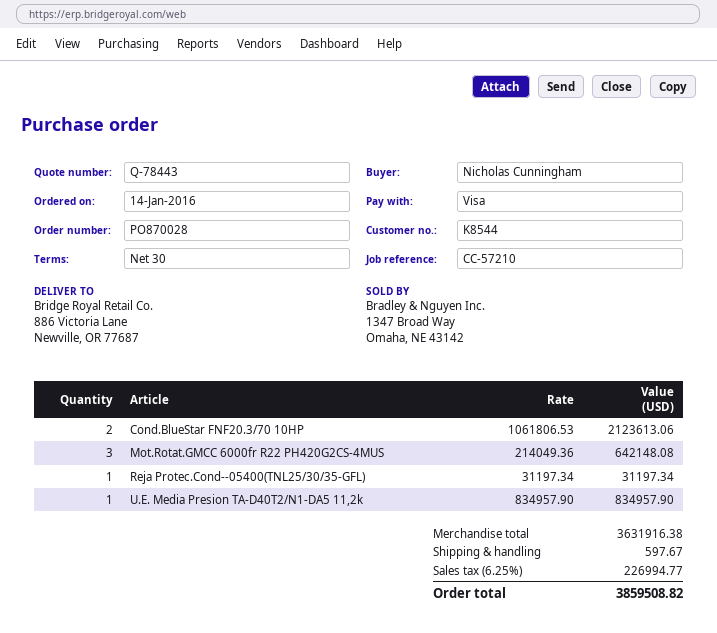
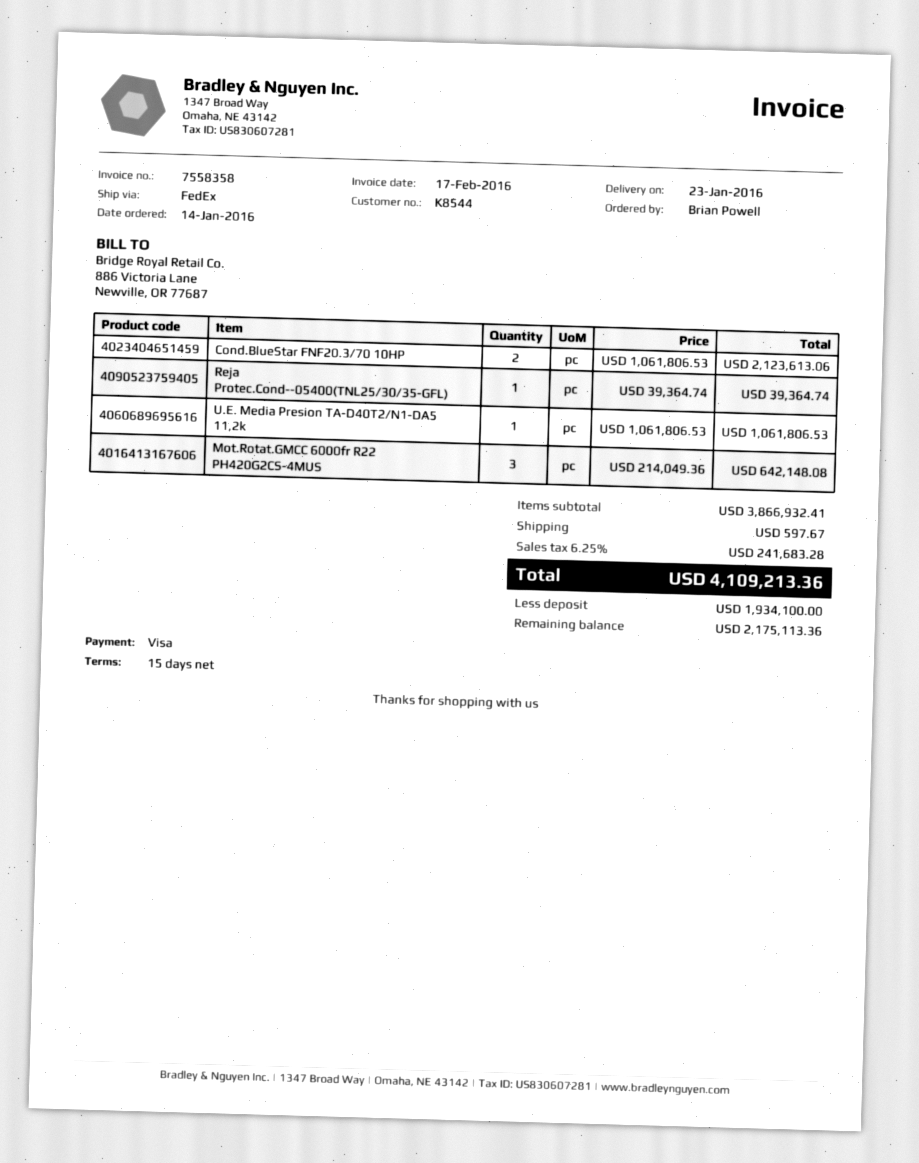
payment terms: 30 days -> 15 days
ordered by: Nicholas Cunningham -> Brian Powell
Reja Protec.Cond--05400(TNL25/30/35-GFL): 1 x 31197.34 = 31197.34 -> 1 x 39364.74 = 39364.74
U.E. Media Presion TA-D40T2/N1-DA5 11,2k: 1 x 834957.90 = 834957.90 -> 1 x 1061806.53 = 1061806.53
subtotal: 3631916.38 -> 3866932.41
tax: 6.25% = 226994.77 -> 6.25% = 241683.28
total: 3859508.82 -> 4109213.36

